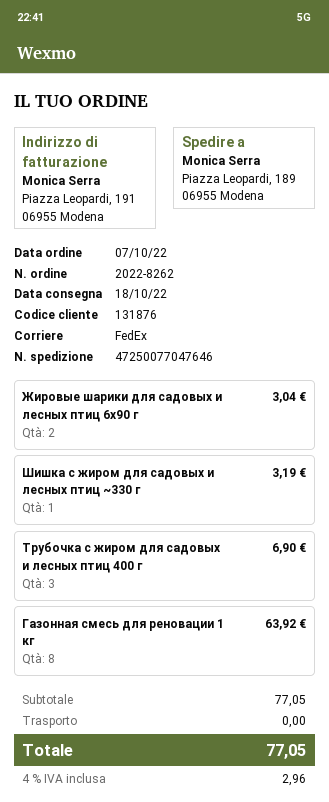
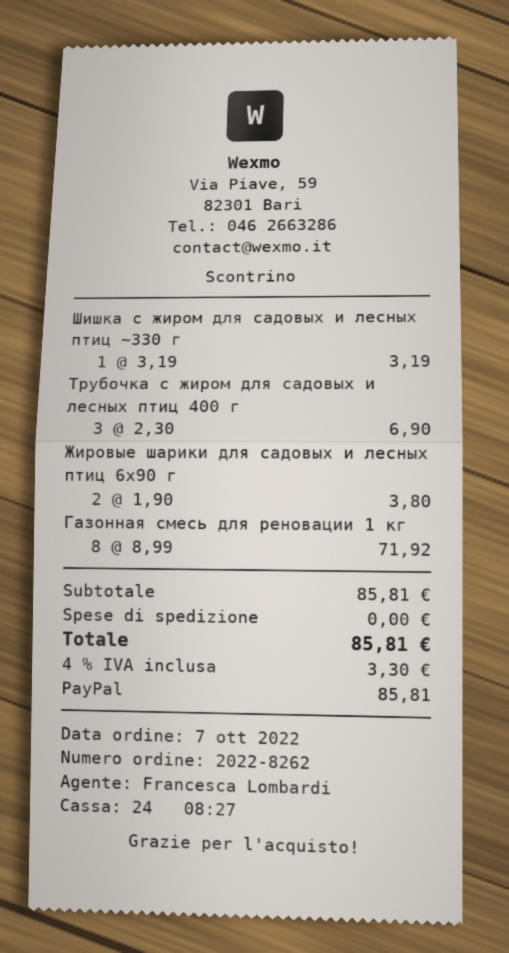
Жировые шарики для садовых и лесных птиц 6х90 г: 2 for 3.04 -> 2 for 3.80
Газонная смесь для реновации 1 кг: 8 for 63.92 -> 8 for 71.92
subtotal: 77.05 -> 85.81
tax: 4% = 2.96 -> 4% = 3.30
total: 77.05 -> 85.81

